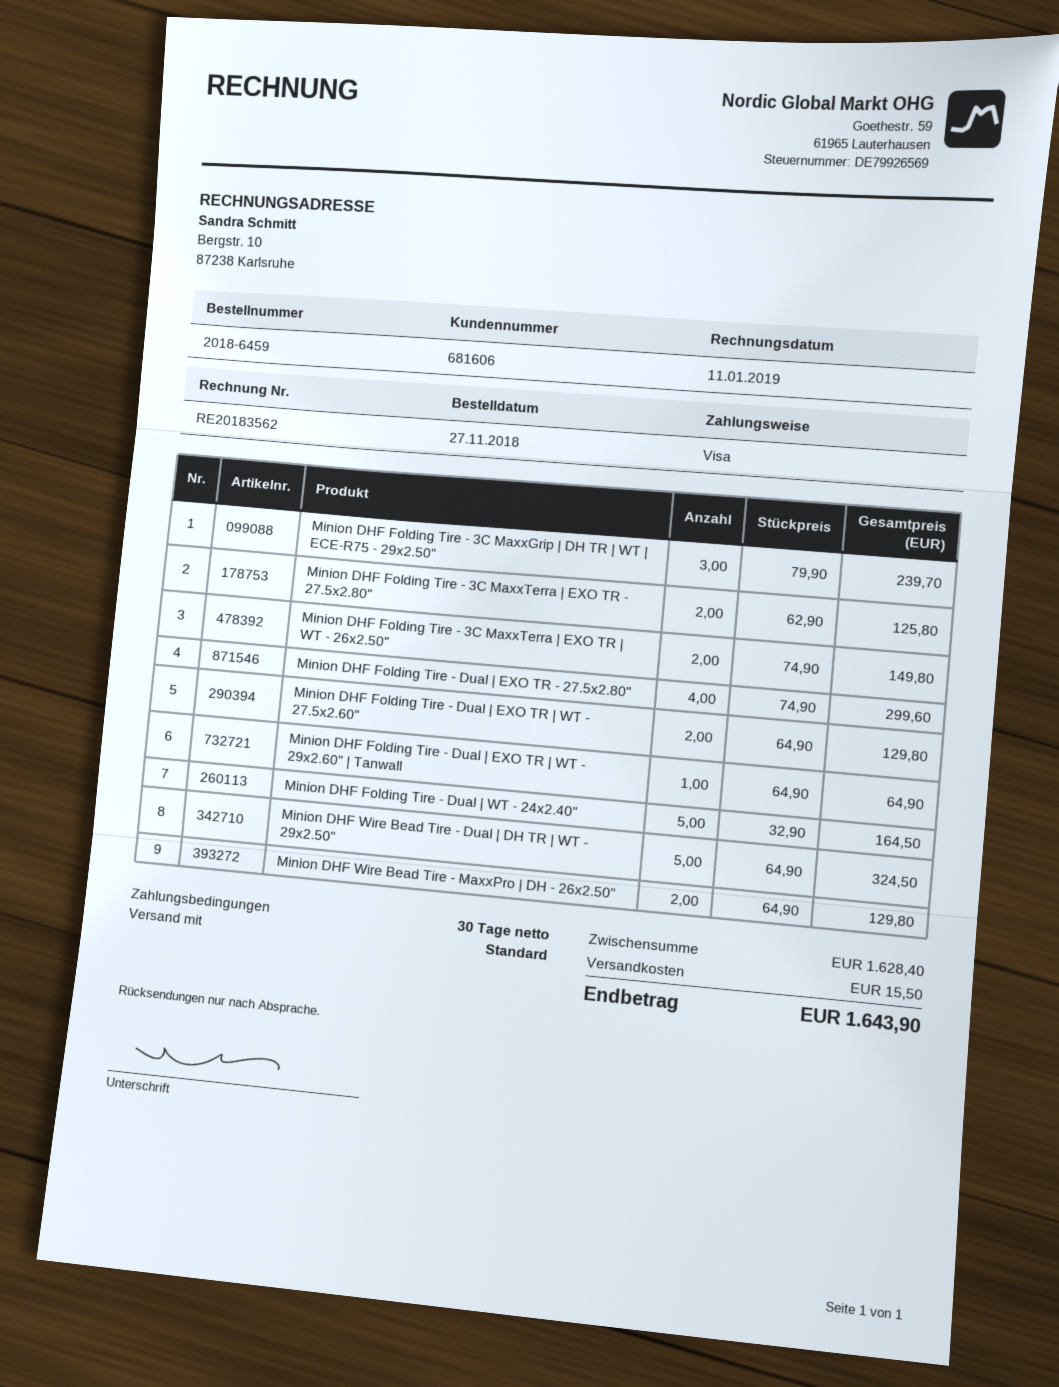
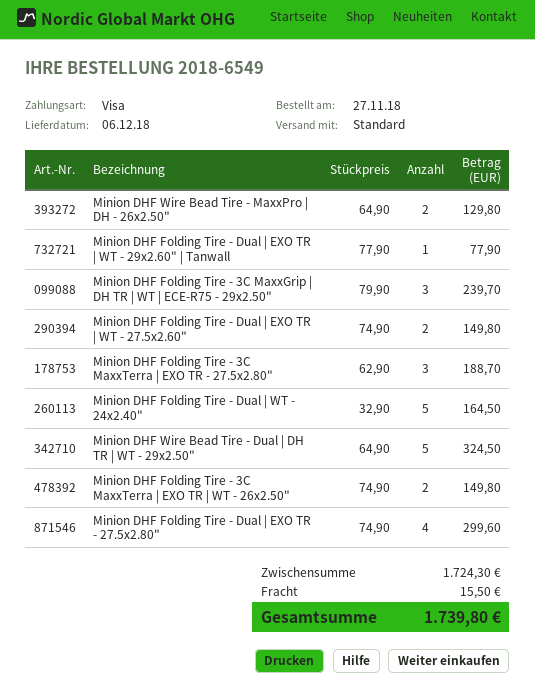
order number: 2018-6459 -> 2018-6549
Minion DHF Folding Tire - 3C MaxxTerra | EXO TR - 27.5x2.80": 2 x 62.90 = 125.80 -> 3 x 62.90 = 188.70
Minion DHF Folding Tire - Dual | EXO TR | WT - 27.5x2.60": 2 x 64.90 = 129.80 -> 2 x 74.90 = 149.80
Minion DHF Folding Tire - Dual | EXO TR | WT - 29x2.60" | Tanwall: 1 x 64.90 = 64.90 -> 1 x 77.90 = 77.90
subtotal: 1628.40 -> 1724.30
total: 1643.90 -> 1739.80

